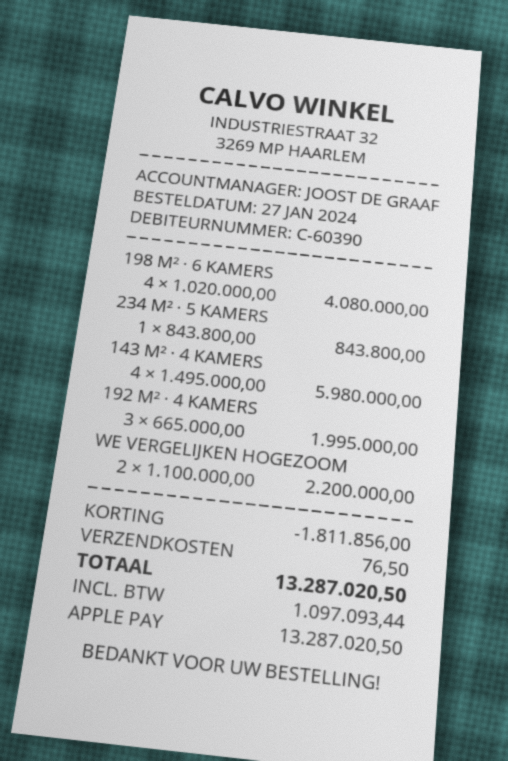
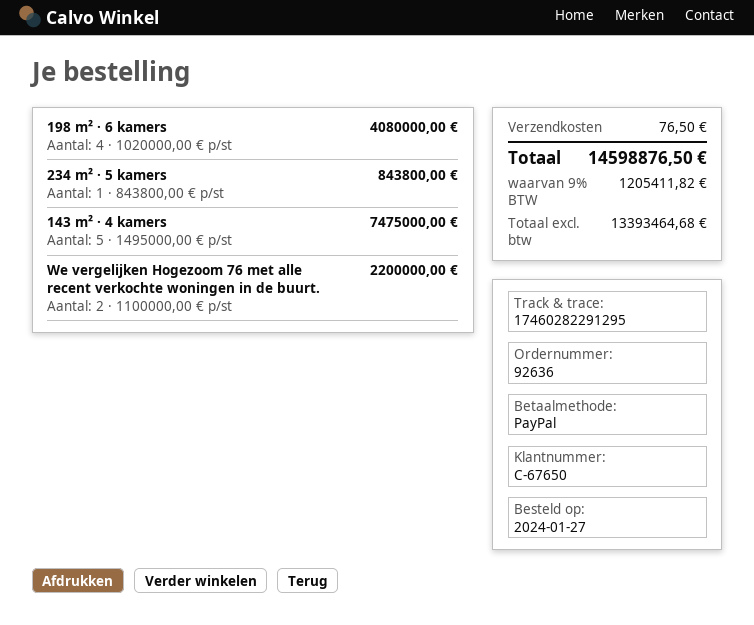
customer number: C-60390 -> C-67650
payment method: Apple Pay -> PayPal
143 M² · 4 KAMERS: 4 x 1495000.00 = 5980000.00 -> 5 x 1495000.00 = 7475000.00
192 M² · 4 KAMERS: 3 x 665000.00 = 1995000.00 -> none
discount: 1811856.00 -> none
tax: 1097093.44 -> 1205411.82
total: 13287020.50 -> 14598876.50

